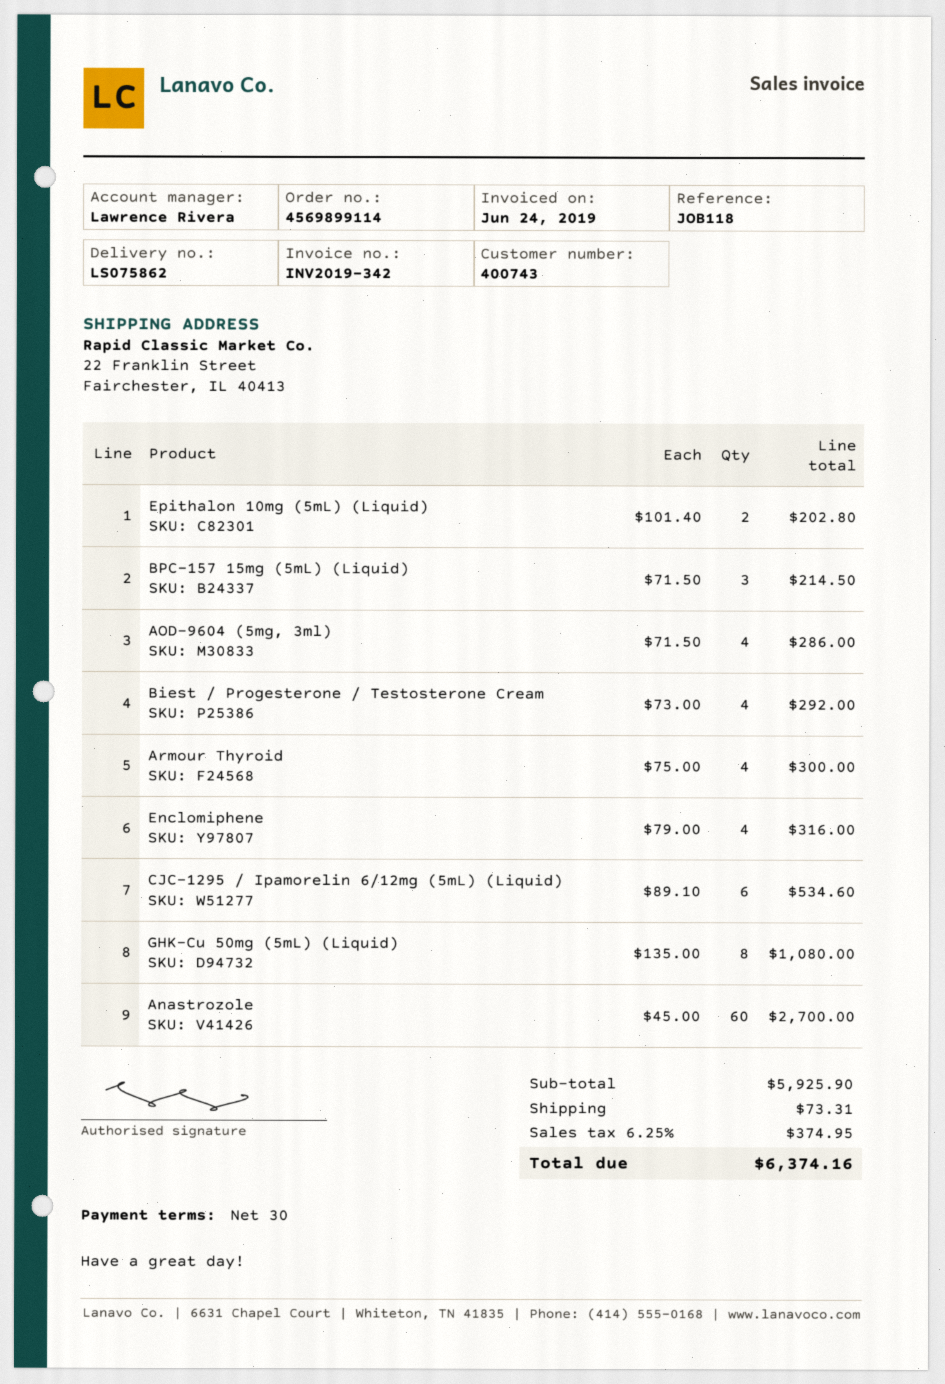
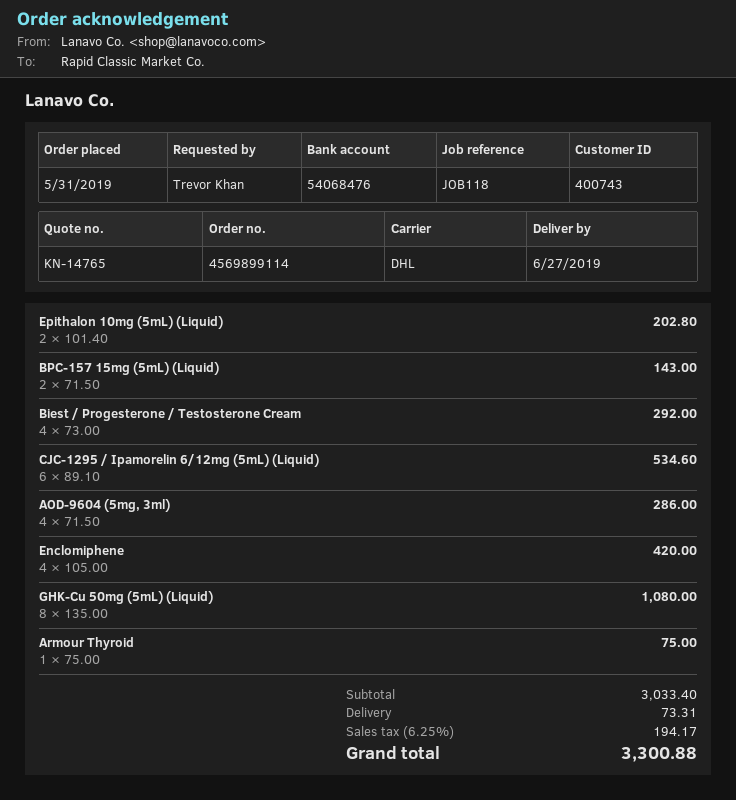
BPC-157 15mg (5mL) (Liquid): 3 x 71.50 = 214.50 -> 2 x 71.50 = 143.00
Armour Thyroid: 4 x 75.00 = 300.00 -> 1 x 75.00 = 75.00
Enclomiphene: 4 x 79.00 = 316.00 -> 4 x 105.00 = 420.00
Anastrozole: 60 x 45.00 = 2700.00 -> none
subtotal: 5925.90 -> 3033.40
tax: 6.25% = 374.95 -> 6.25% = 194.17
total: 6374.16 -> 3300.88

